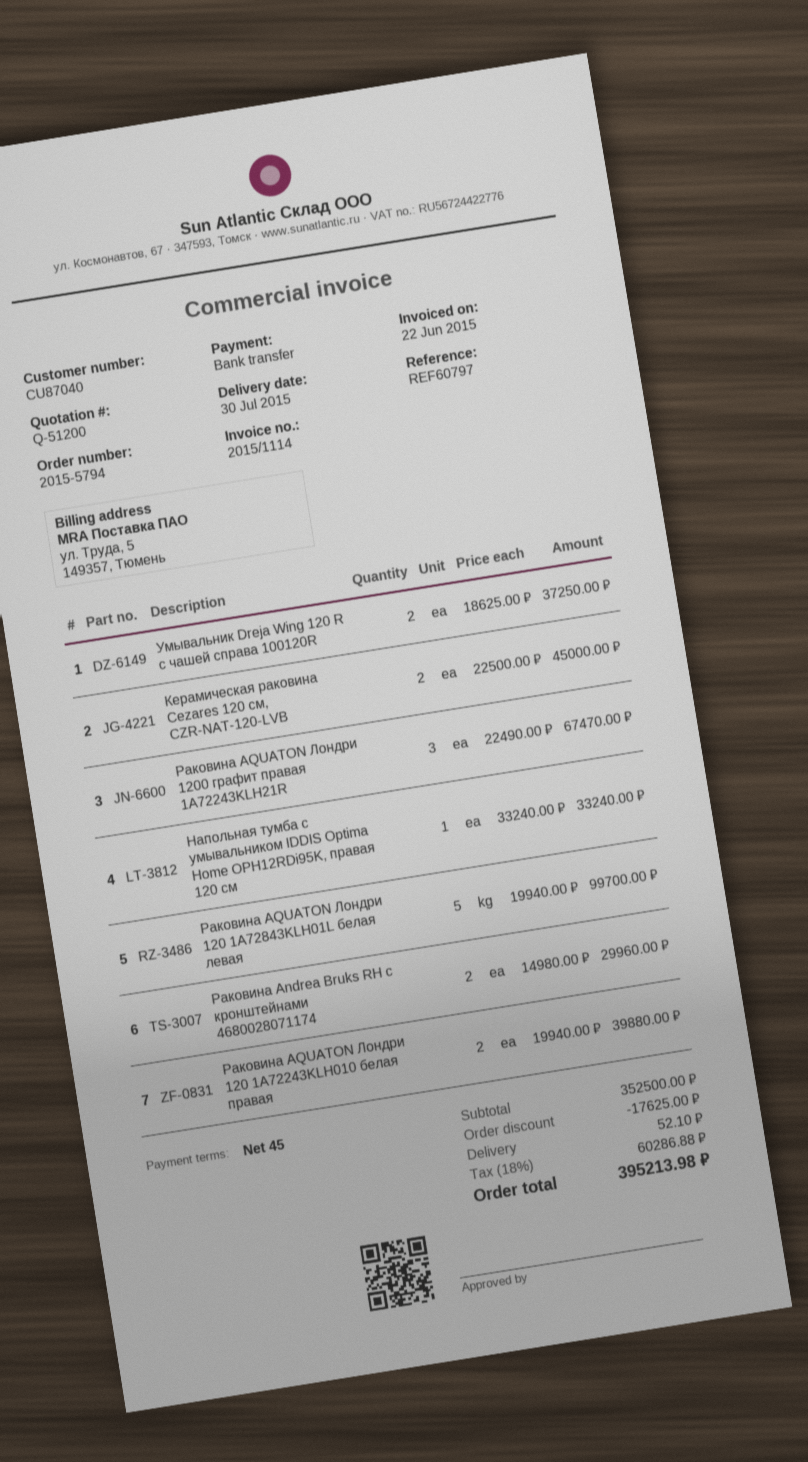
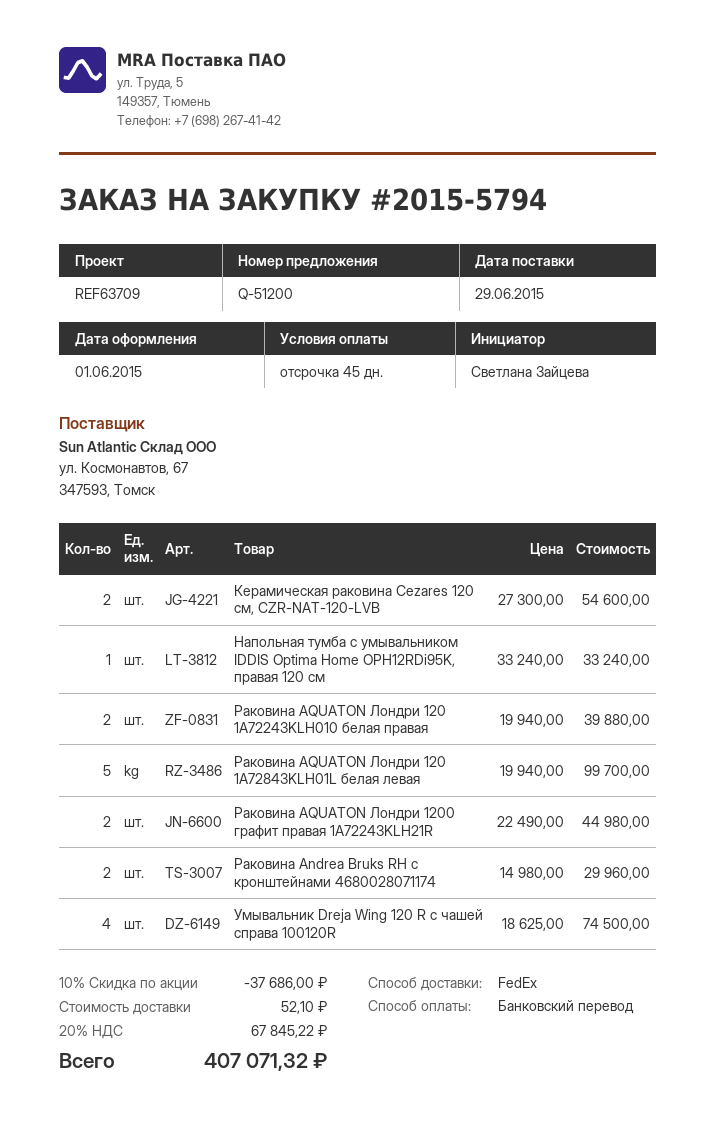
delivery date: 2015-07-30 -> 2015-06-29
reference: REF60797 -> REF63709
Умывальник Dreja Wing 120 R с чашей справа 100120R: 2 x 18625.00 = 37250.00 -> 4 x 18625.00 = 74500.00
Керамическая раковина Cezares 120 см, CZR-NAT-120-LVB: 2 x 22500.00 = 45000.00 -> 2 x 27300.00 = 54600.00
Раковина AQUATON Лондри 1200 графит правая 1A72243KLH21R: 3 x 22490.00 = 67470.00 -> 2 x 22490.00 = 44980.00
discount: 17625.00 -> 37686.00
tax: 18% = 60286.88 -> 20% = 67845.22
total: 395213.98 -> 407071.32

